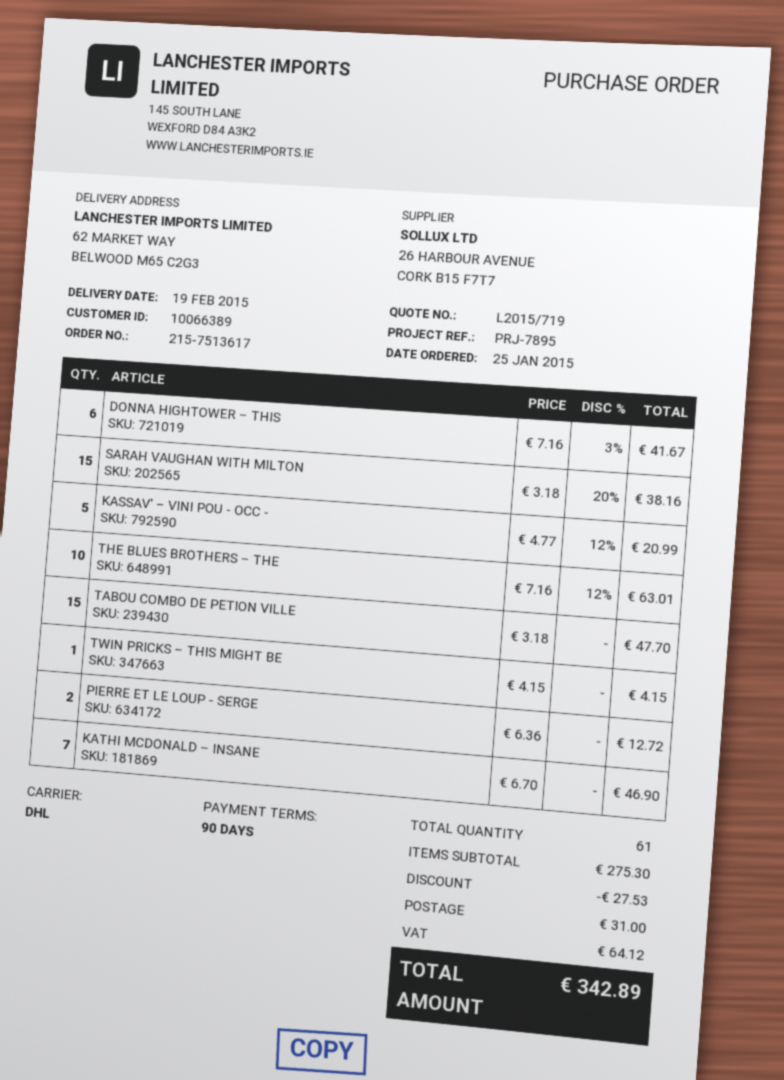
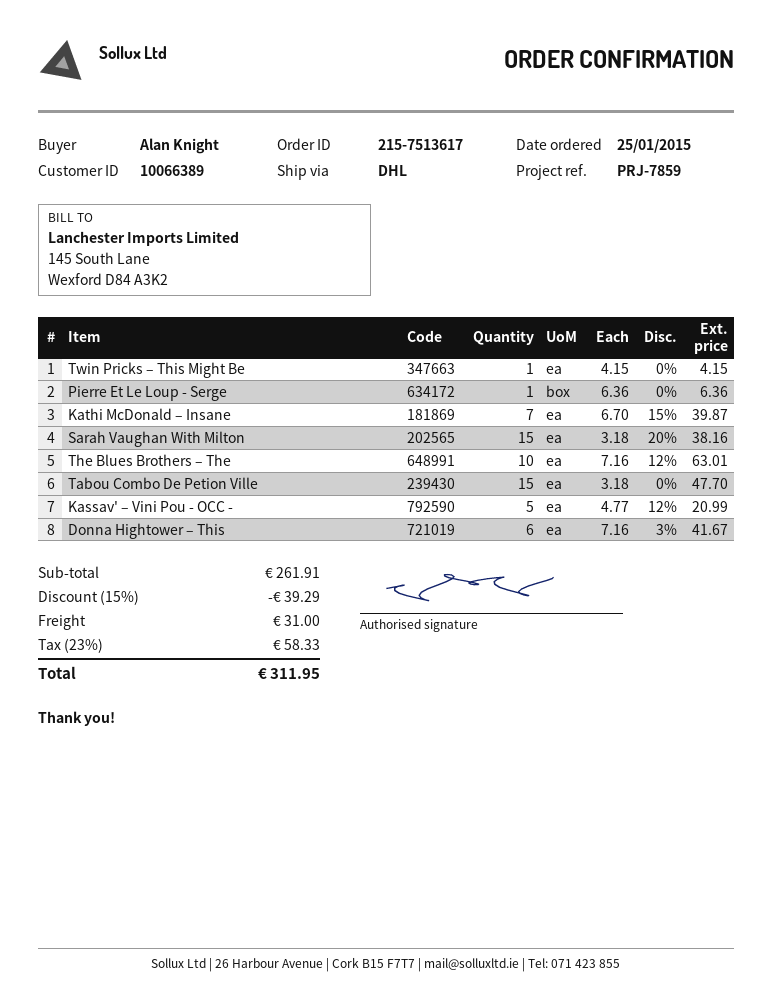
reference: PRJ-7895 -> PRJ-7859
PIERRE ET LE LOUP - SERGE: 2 x 6.36 = 12.72 -> 1 x 6.36 = 6.36
KATHI MCDONALD – INSANE: 7 x 6.70 = 46.90 -> 7 x 6.70 - 15% = 39.87
subtotal: 275.30 -> 261.91
discount: 27.53 -> 39.29
tax: 64.12 -> 58.33
total: 342.89 -> 311.95

